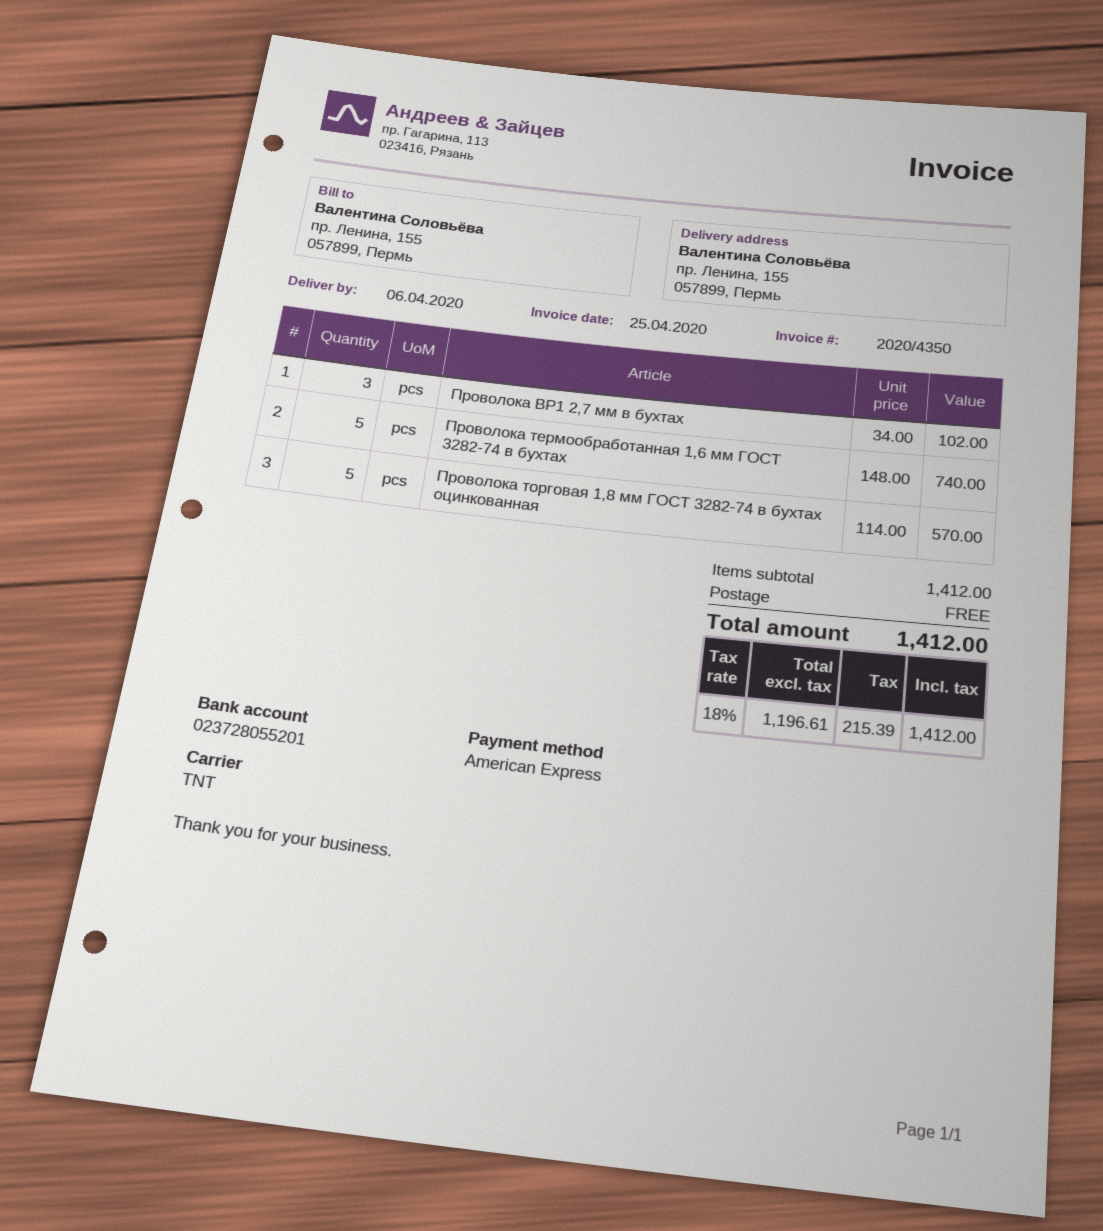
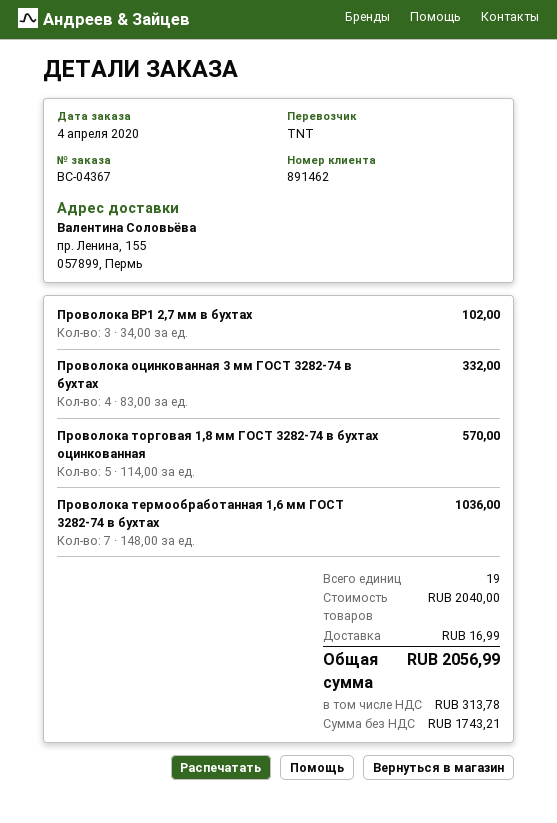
Проволока термообработанная 1,6 мм ГОСТ 3282-74 в бухтах: 5 x 148.00 = 740.00 -> 7 x 148.00 = 1036.00
Проволока оцинкованная 3 мм ГОСТ 3282-74 в бухтах: none -> 4 x 83.00 = 332.00
subtotal: 1412.00 -> 2040.00
shipping: 0.00 -> 16.99
net: 1196.61 -> 1743.21
tax: 215.39 -> 313.78
total: 1412.00 -> 2056.99

